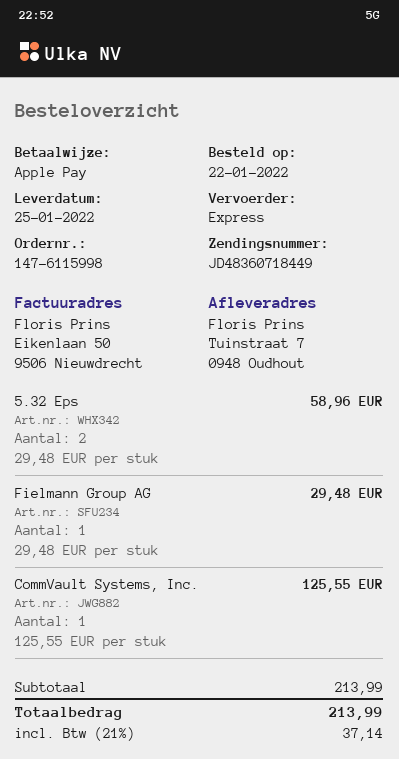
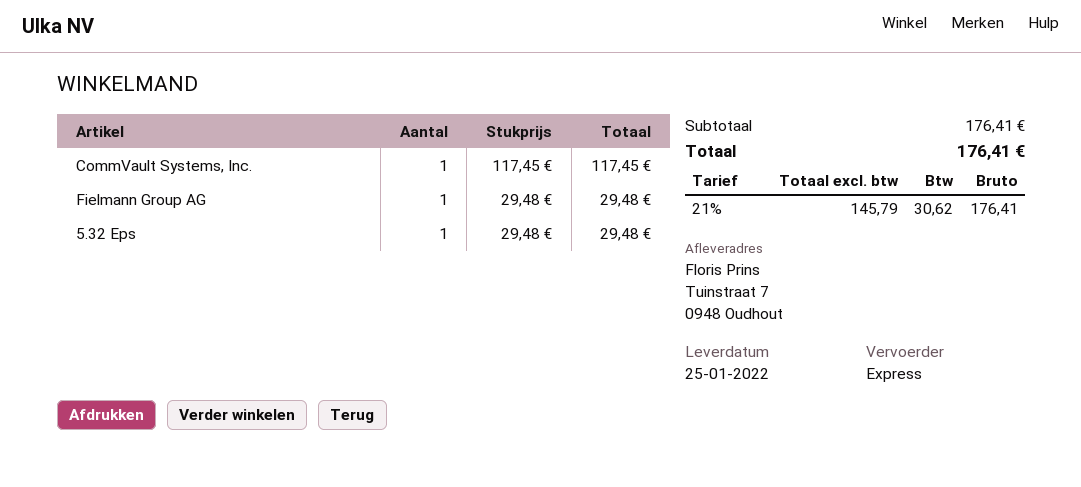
5.32 Eps: 2 x 29.48 = 58.96 -> 1 x 29.48 = 29.48
CommVault Systems, Inc.: 1 x 125.55 = 125.55 -> 1 x 117.45 = 117.45
subtotal: 213.99 -> 176.41
tax: 21% = 37.14 -> 21% = 30.62
total: 213.99 -> 176.41

